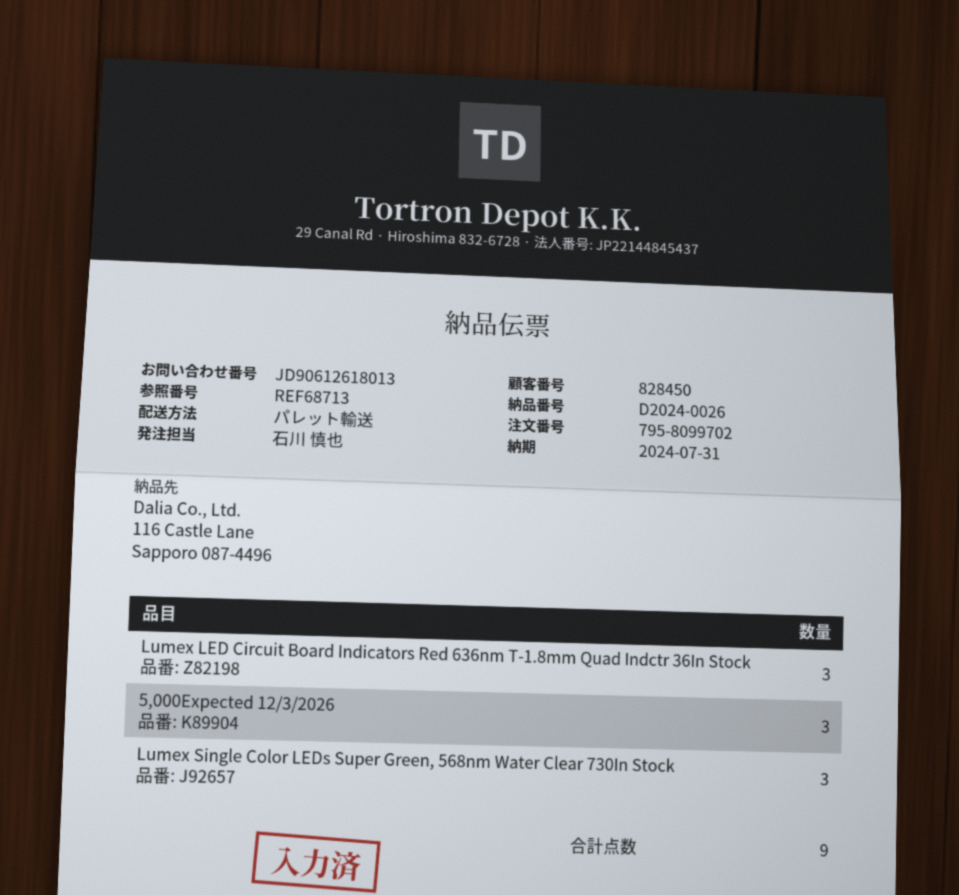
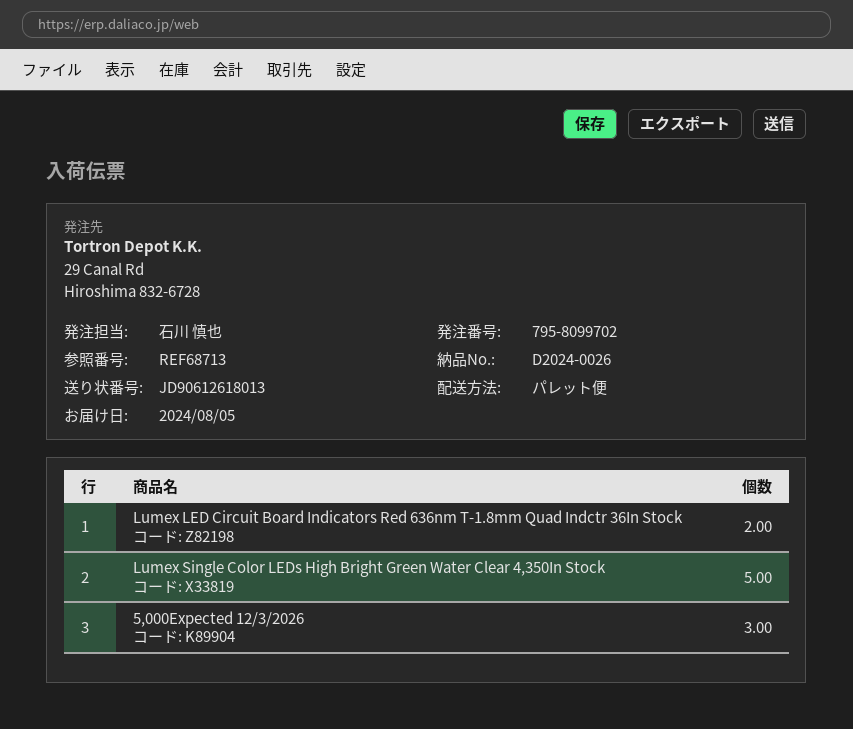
delivery date: 2024-07-31 -> 2024-08-05
Lumex LED Circuit Board Indicators Red 636nm T-1.8mm Quad Indctr 36In Stock: 3 -> 2
Lumex Single Color LEDs Super Green, 568nm Water Clear 730In Stock: 3 -> none
Lumex Single Color LEDs High Bright Green Water Clear 4,350In Stock: none -> 5

